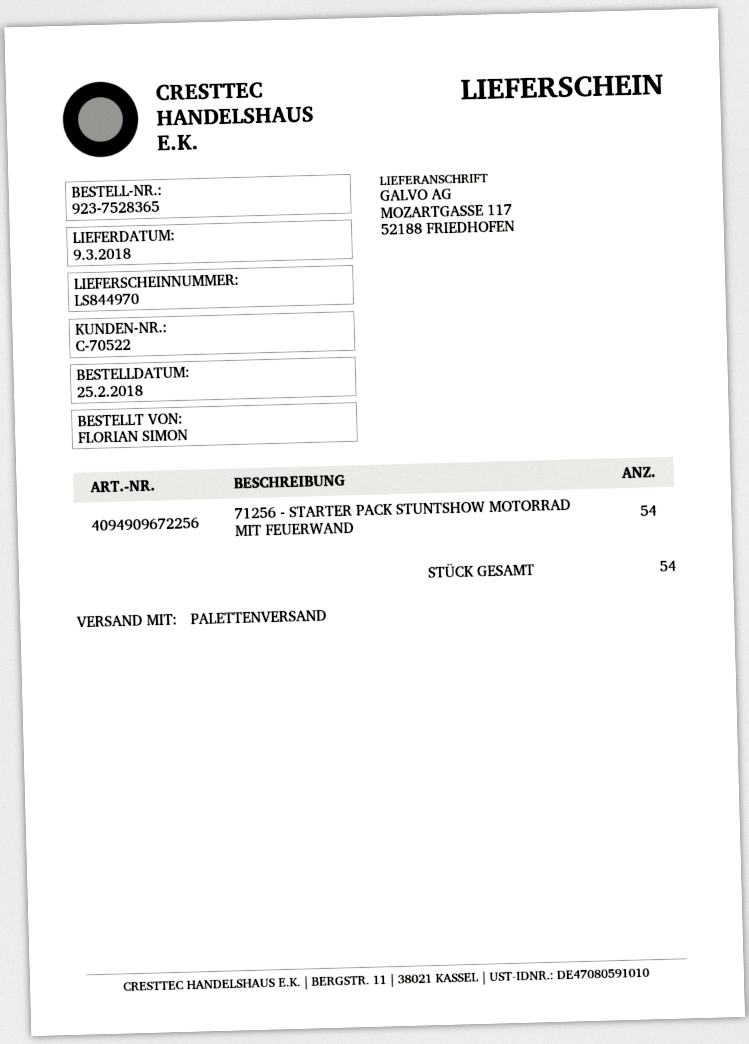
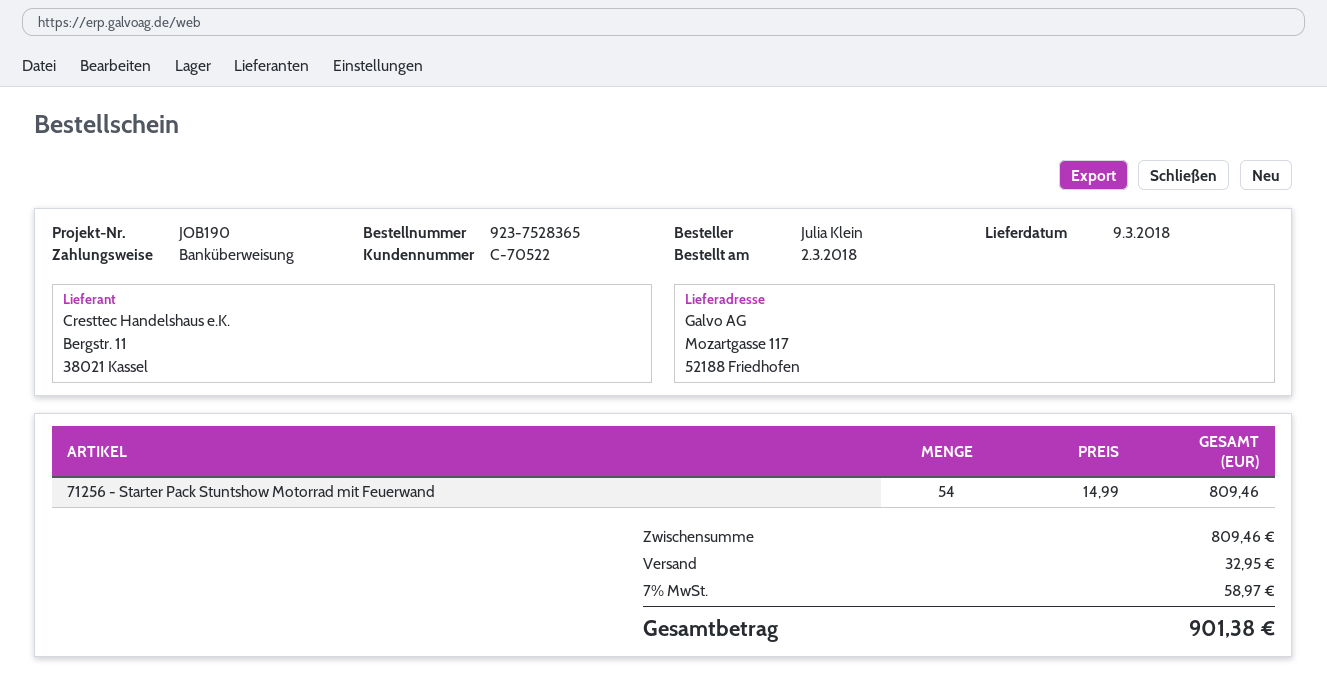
order date: 2018-02-25 -> 2018-03-02
ordered by: FLORIAN SIMON -> Julia Klein

